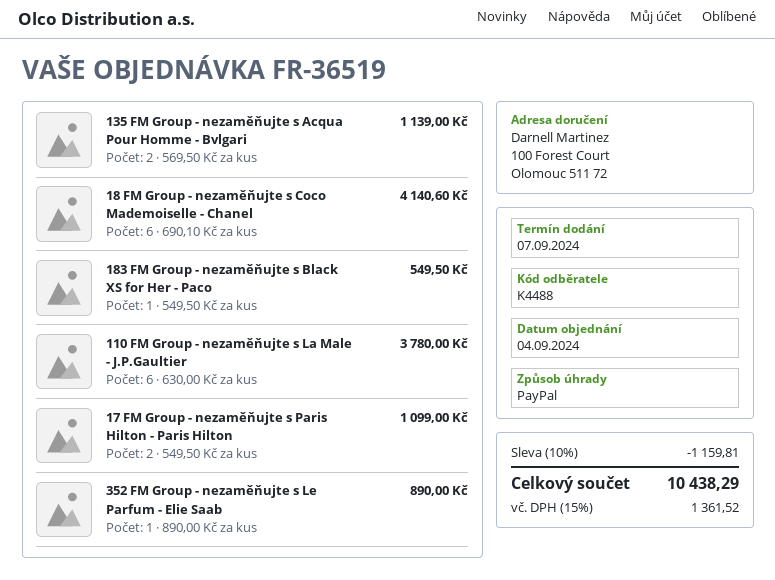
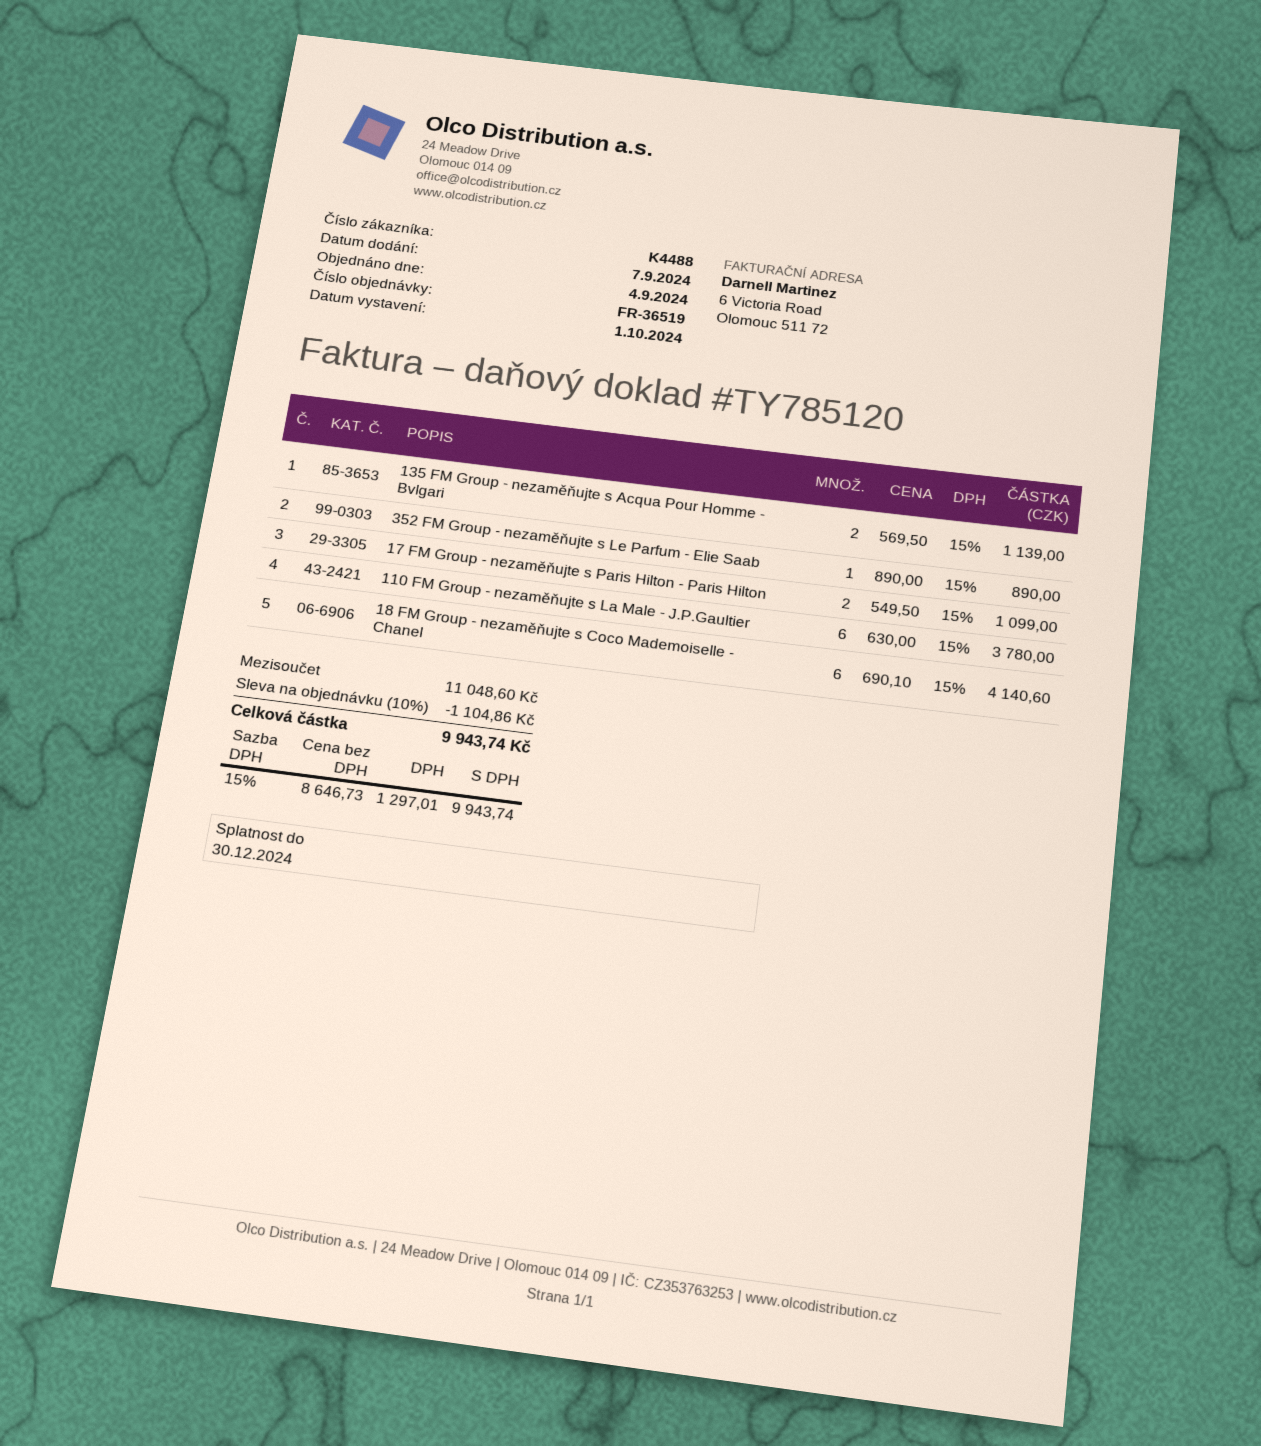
183 FM Group - nezaměňujte s Black XS for Her - Paco: 1 x 549.50 = 549.50 -> none
discount: 10% = 1159.81 -> 10% = 1104.86
tax: 15% = 1361.52 -> 15% = 1297.01
total: 10438.29 -> 9943.74

